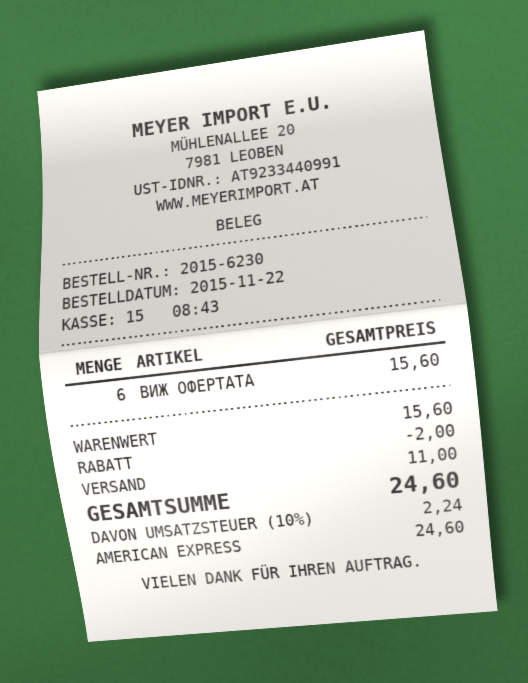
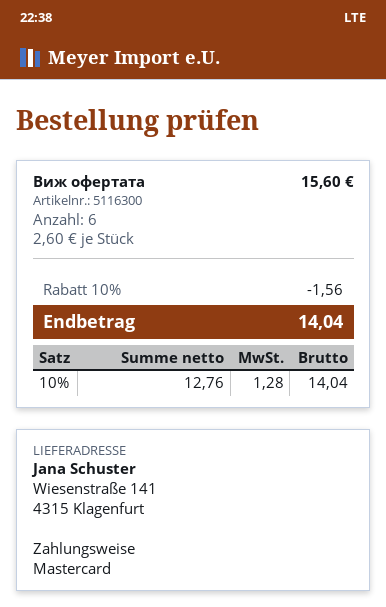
payment method: American Express -> Mastercard
discount: 2.00 -> 1.56
shipping: 11.00 -> none
tax: 10% = 2.24 -> 10% = 1.28
total: 24.60 -> 14.04

